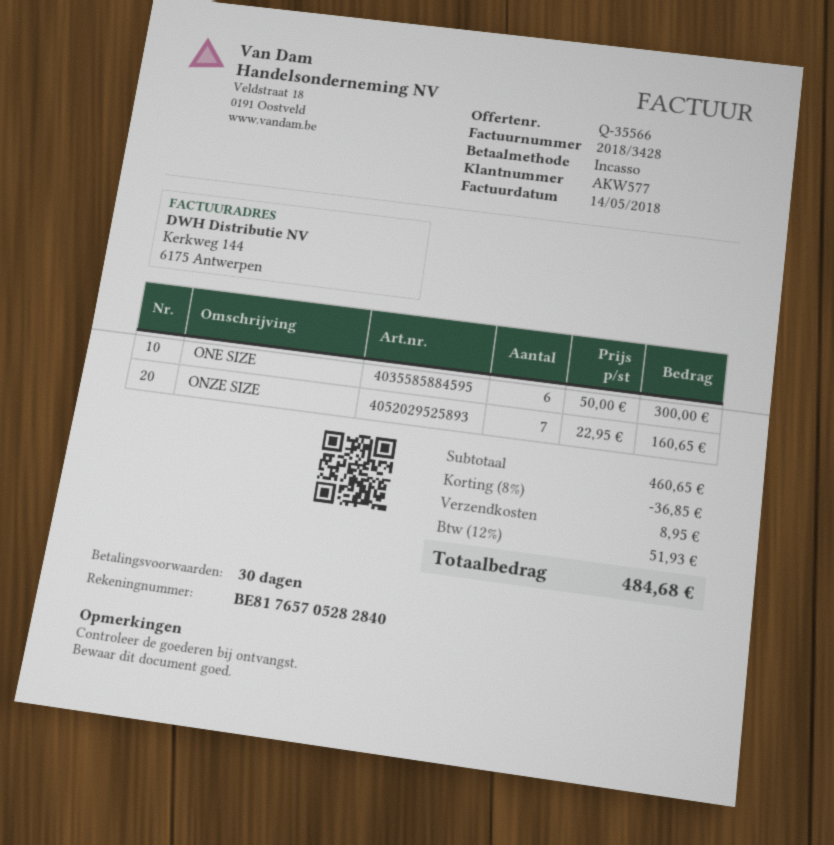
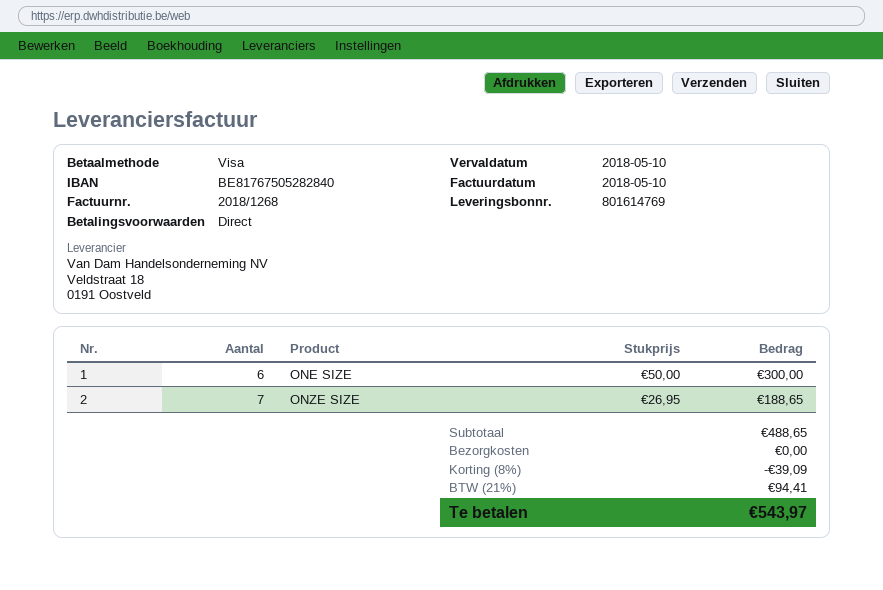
invoice number: 2018/3428 -> 2018/1268
invoice date: 2018-05-14 -> 2018-05-10
payment terms: 30 days -> on receipt
payment method: direct debit -> Visa
bank account: BE81765705282840 -> BE81767505282840
ONZE SIZE: 7 x 22.95 = 160.65 -> 7 x 26.95 = 188.65
subtotal: 460.65 -> 488.65
discount: 8% = 36.85 -> 8% = 39.09
shipping: 8.95 -> 0.00
tax: 12% = 51.93 -> 21% = 94.41
total: 484.68 -> 543.97

